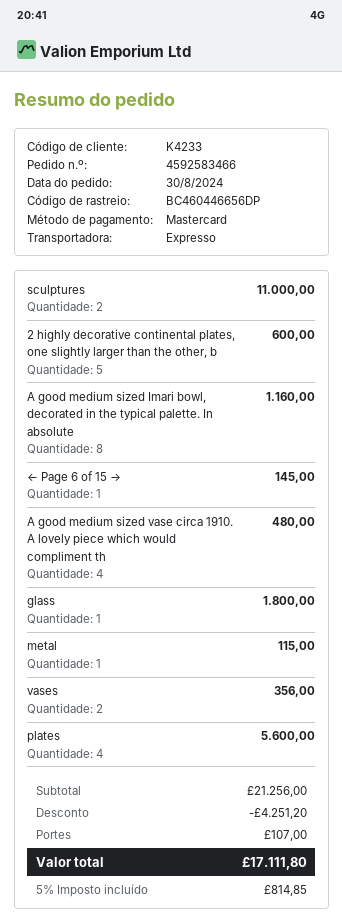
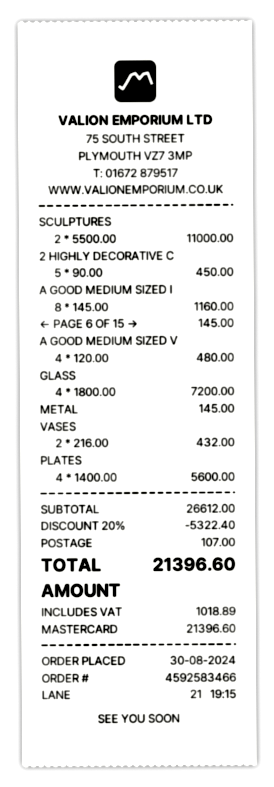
2 highly decorative continental plates, one slightly larger than the other, b: 5 for 600.00 -> 5 for 450.00
glass: 1 for 1800.00 -> 4 for 7200.00
metal: 1 for 115.00 -> 1 for 145.00
vases: 2 for 356.00 -> 2 for 432.00
subtotal: 21256.00 -> 26612.00
discount: 4251.20 -> 5322.40
tax: 814.85 -> 1018.89
total: 17111.80 -> 21396.60

